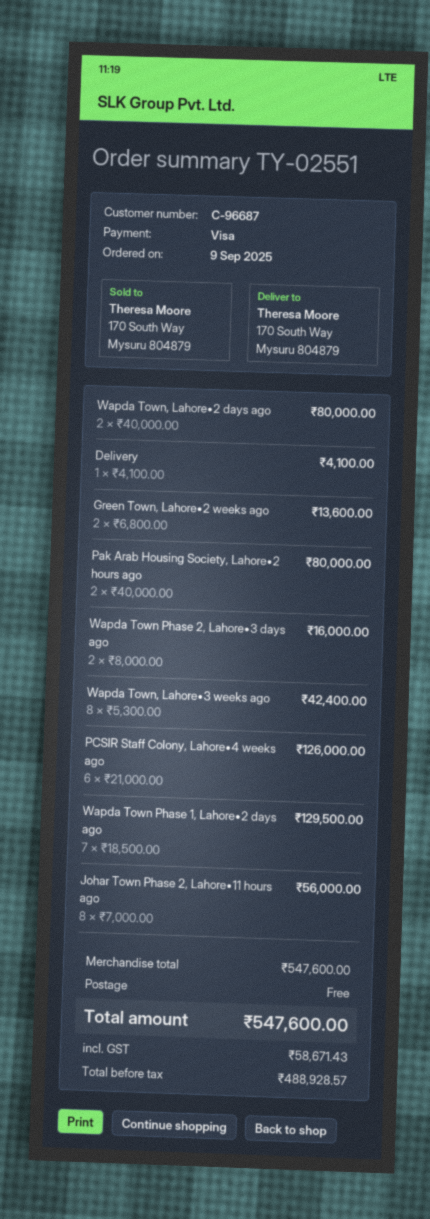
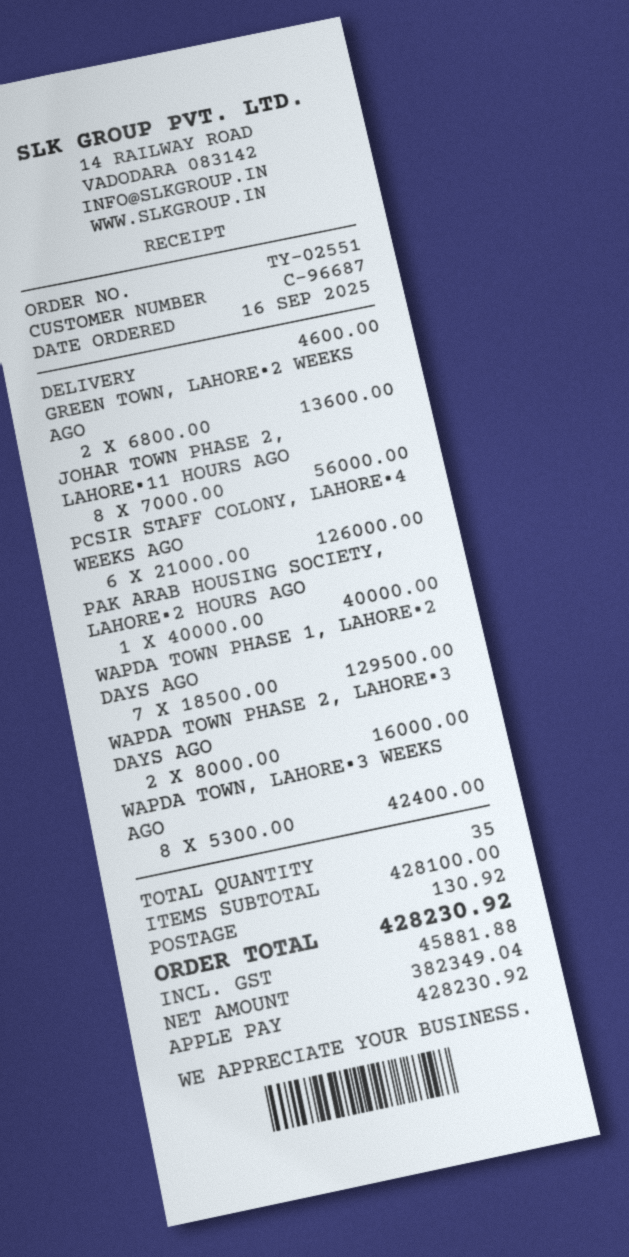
order date: 2025-09-09 -> 2025-09-16
payment method: Visa -> Apple Pay
Wapda Town, Lahore•2 days ago: 2 x 40000.00 = 80000.00 -> none
Delivery: 1 x 4100.00 = 4100.00 -> 1 x 4600.00 = 4600.00
Pak Arab Housing Society, Lahore•2 hours ago: 2 x 40000.00 = 80000.00 -> 1 x 40000.00 = 40000.00
subtotal: 547600.00 -> 428100.00
shipping: 0.00 -> 130.92
net: 488928.57 -> 382349.04
tax: 58671.43 -> 45881.88
total: 547600.00 -> 428230.92

